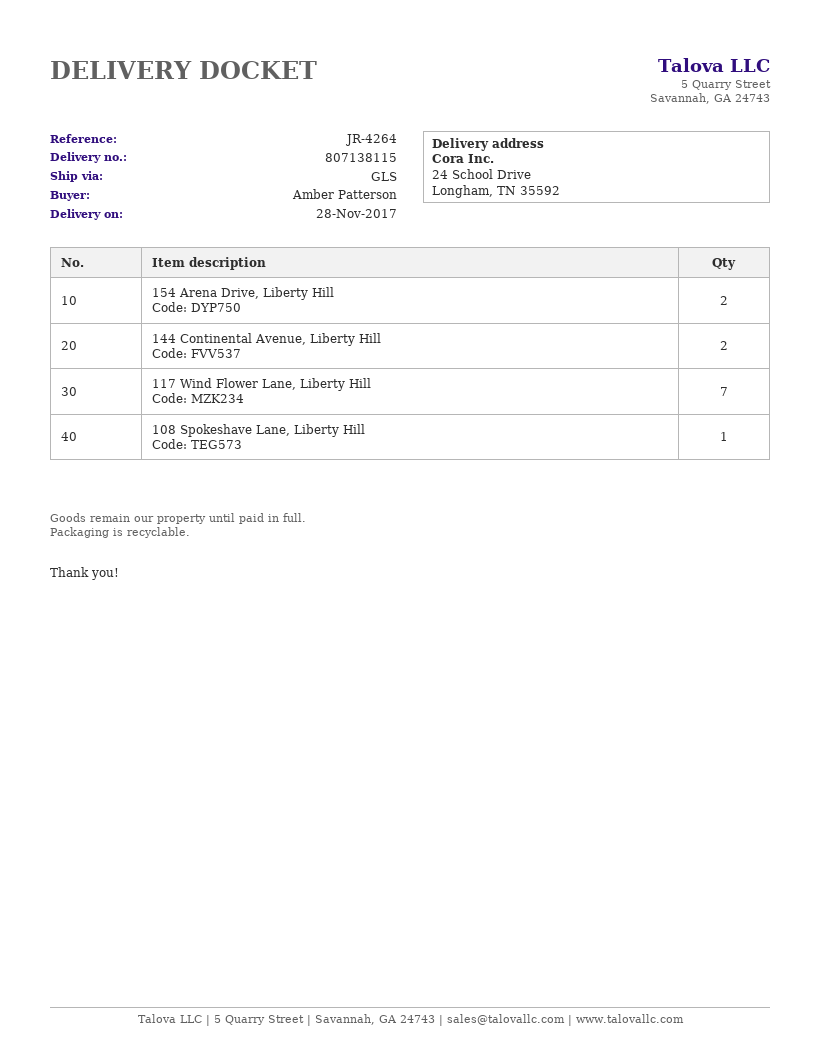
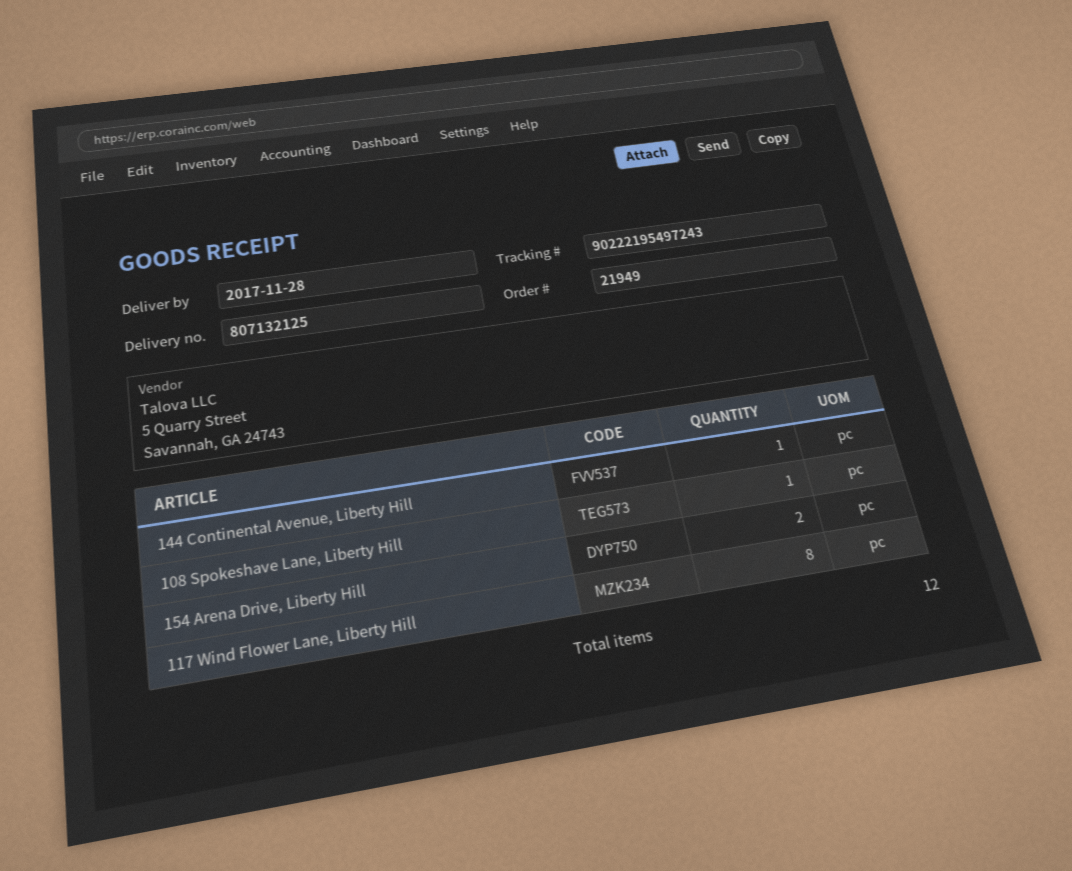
delivery note number: 807138115 -> 807132125
144 Continental Avenue, Liberty Hill: 2 -> 1
117 Wind Flower Lane, Liberty Hill: 7 -> 8

